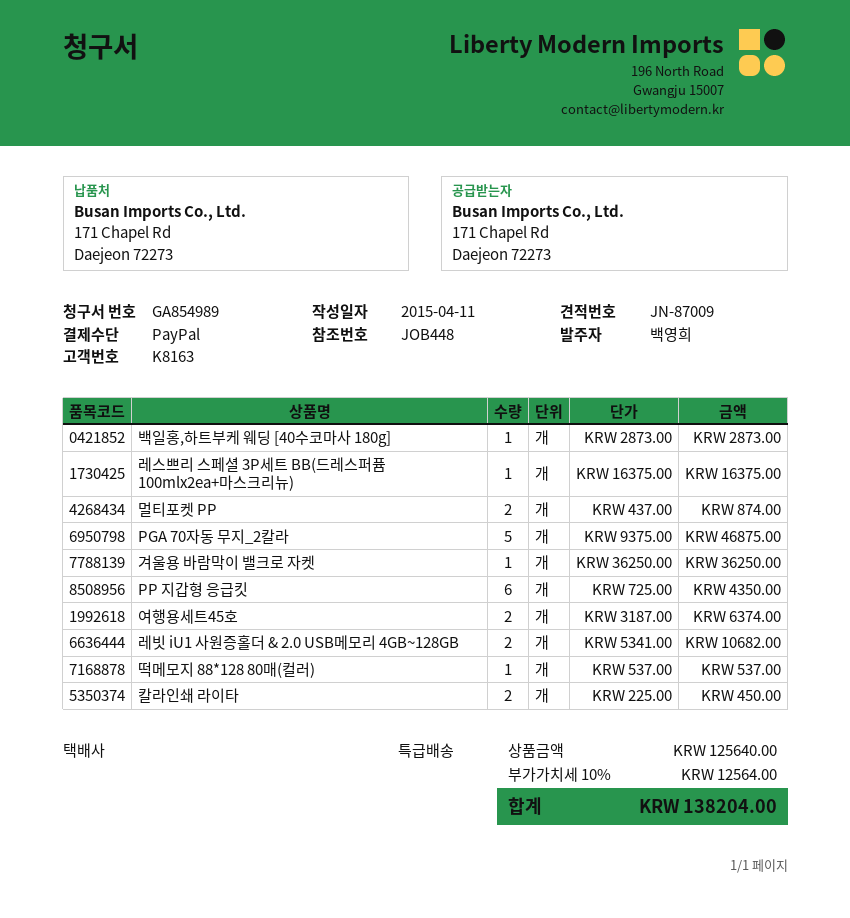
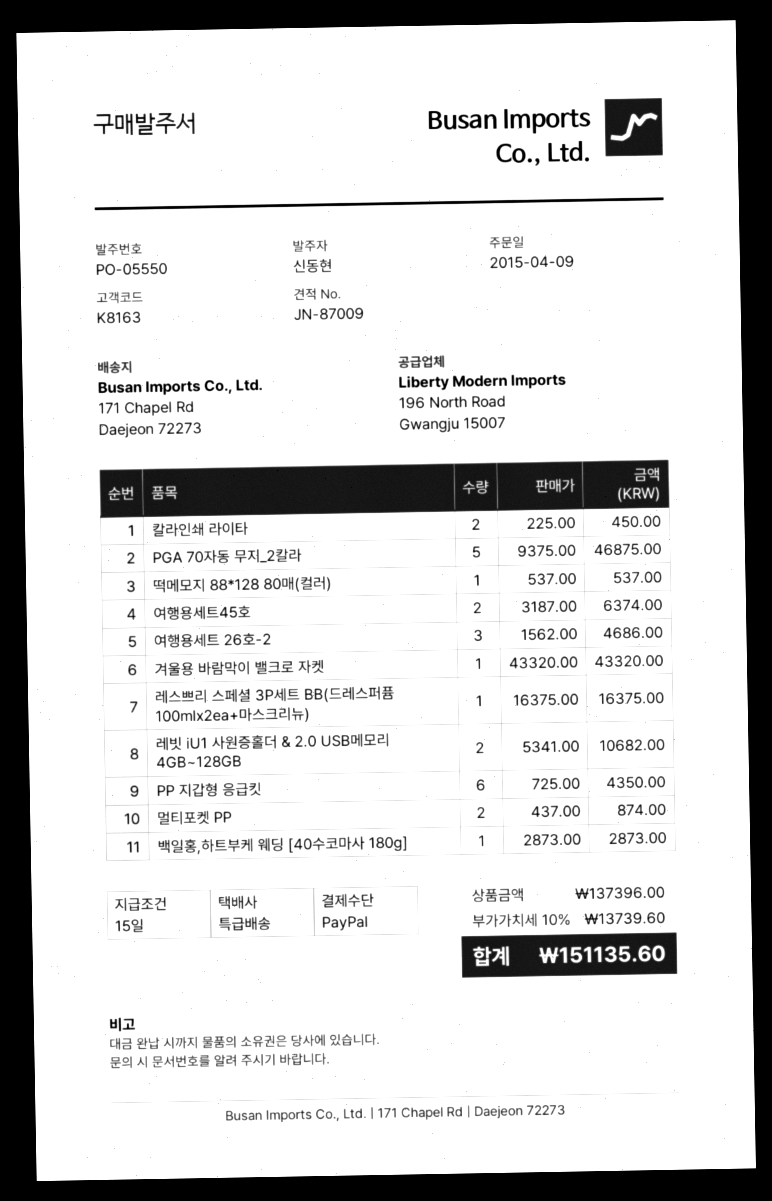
ordered by: 백영희 -> 신동현
겨울용 바람막이 밸크로 자켓: 1 x 36250.00 = 36250.00 -> 1 x 43320.00 = 43320.00
여행용세트 26호-2: none -> 3 x 1562.00 = 4686.00
subtotal: 125640.00 -> 137396.00
tax: 10% = 12564.00 -> 10% = 13739.60
total: 138204.00 -> 151135.60

